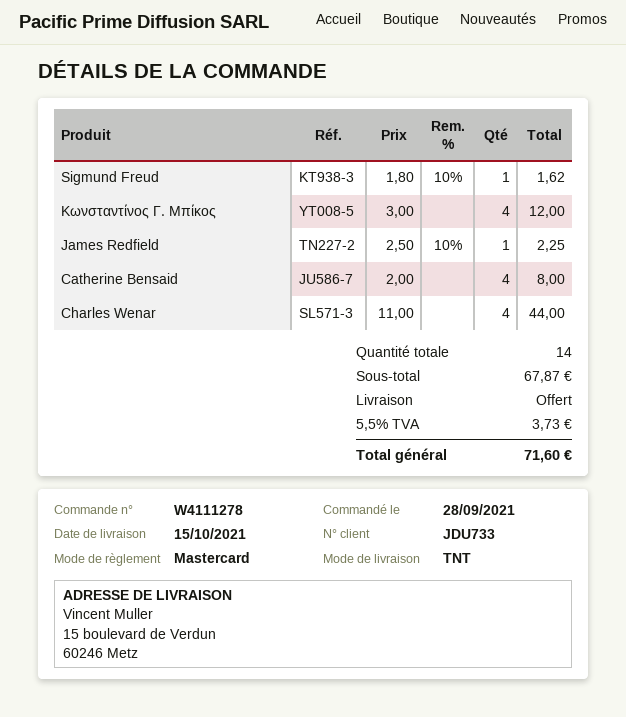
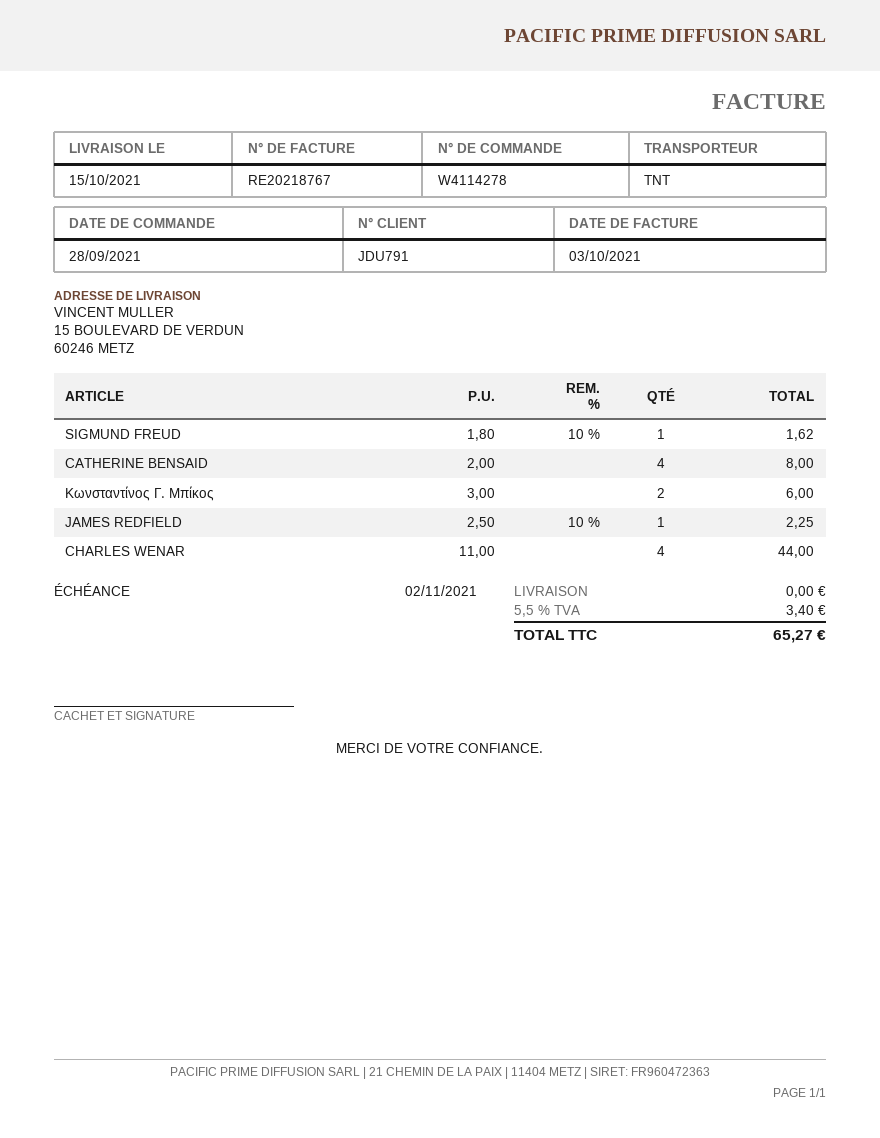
order number: W4111278 -> W4114278
customer number: JDU733 -> JDU791
Κωνσταντίνος Γ. Μπίκος: 4 x 3.00 = 12.00 -> 2 x 3.00 = 6.00
tax: 5.5% = 3.73 -> 5.5% = 3.40
total: 71.60 -> 65.27

